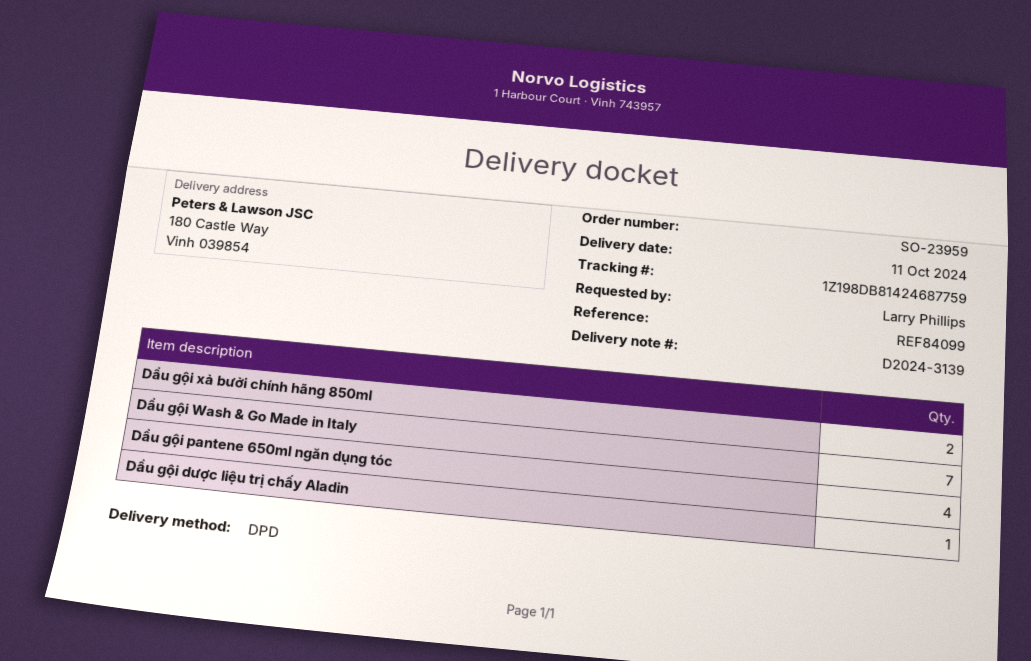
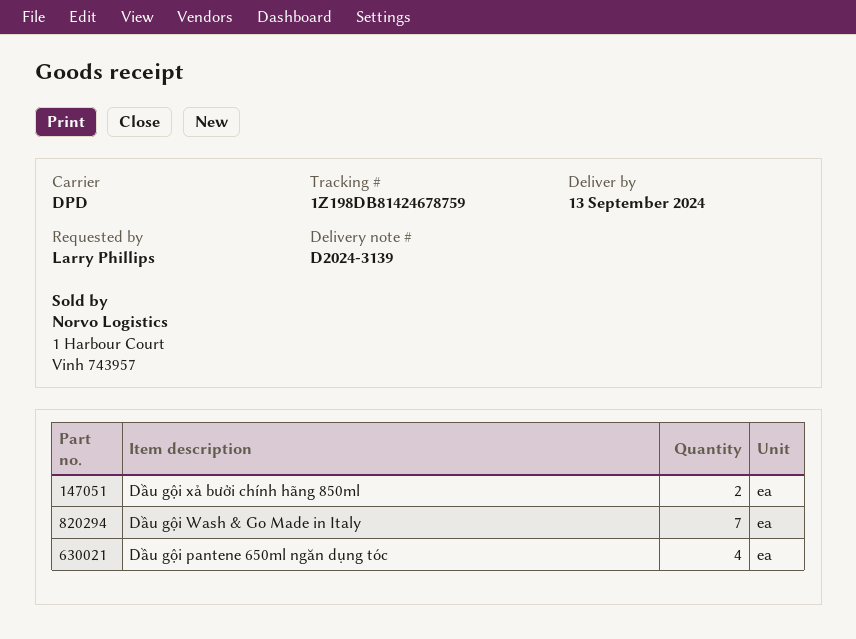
delivery date: 2024-10-11 -> 2024-09-13
tracking number: 1Z198DB81424687759 -> 1Z198DB81424678759
Dầu gội dược liệu trị chấy Aladin: 1 -> none

